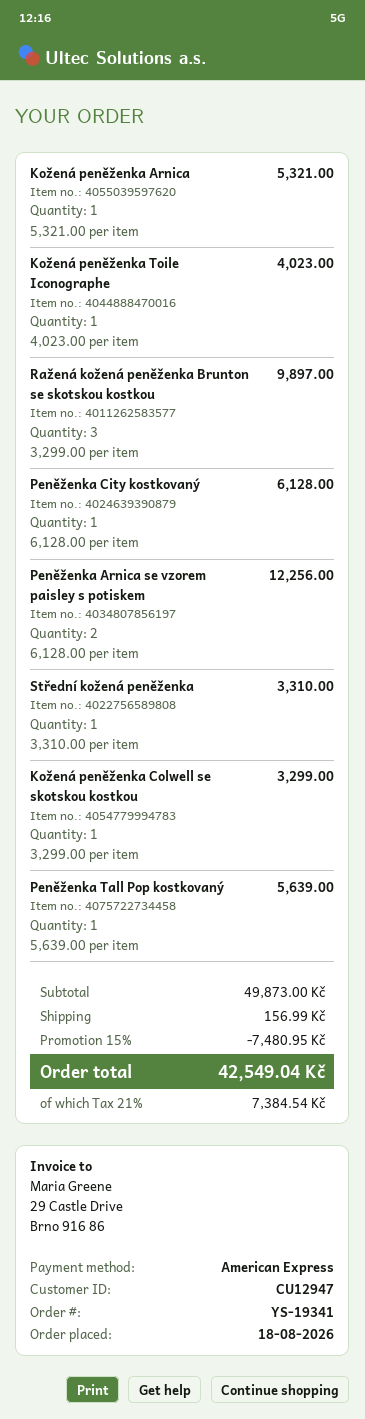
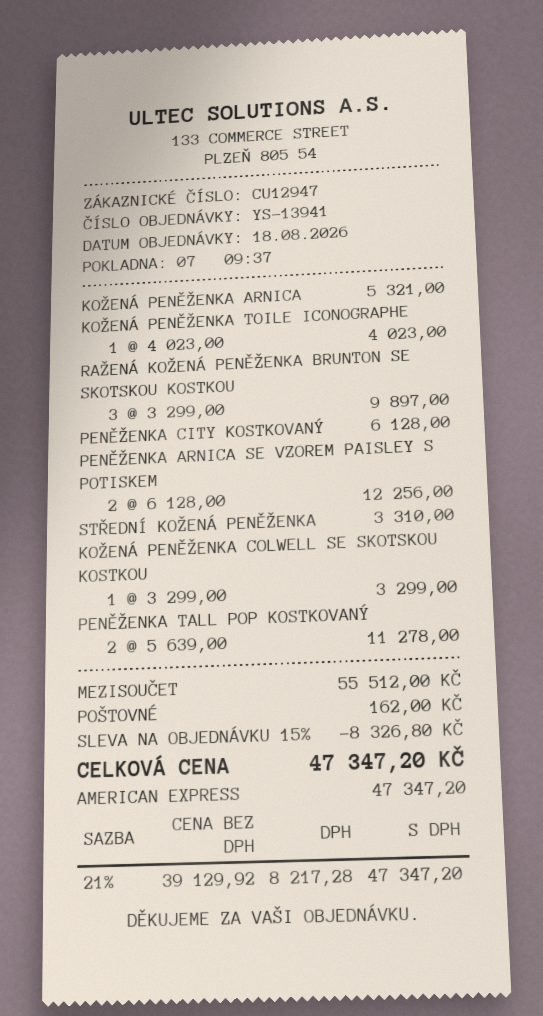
order number: YS-19341 -> YS-13941
Peněženka Tall Pop kostkovaný: 1 x 5639.00 = 5639.00 -> 2 x 5639.00 = 11278.00
subtotal: 49873.00 -> 55512.00
discount: 15% = 7480.95 -> 15% = 8326.80
shipping: 156.99 -> 162.00
tax: 21% = 7384.54 -> 21% = 8217.28
total: 42549.04 -> 47347.20

